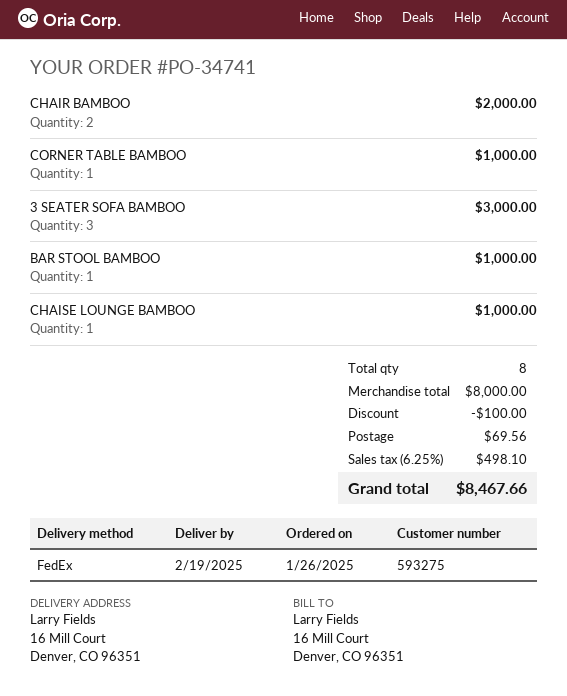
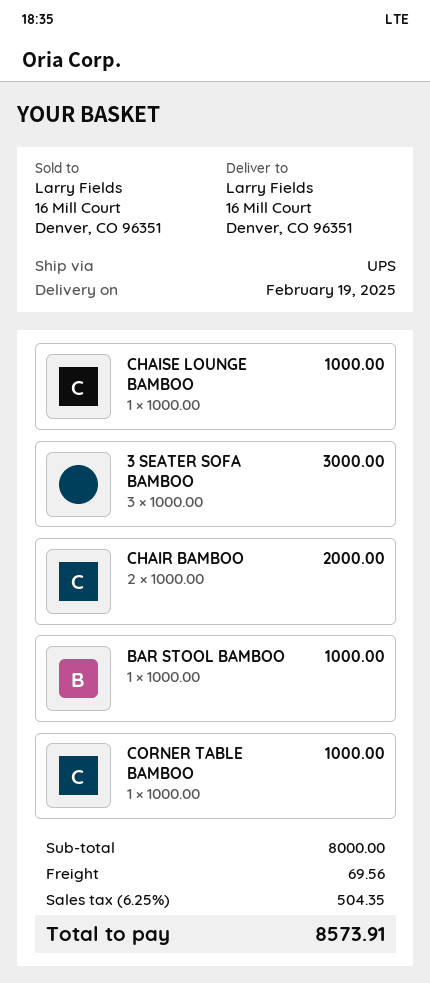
shipping method: FedEx -> UPS
discount: 100.00 -> none
tax: 6.25% = 498.10 -> 6.25% = 504.35
total: 8467.66 -> 8573.91

